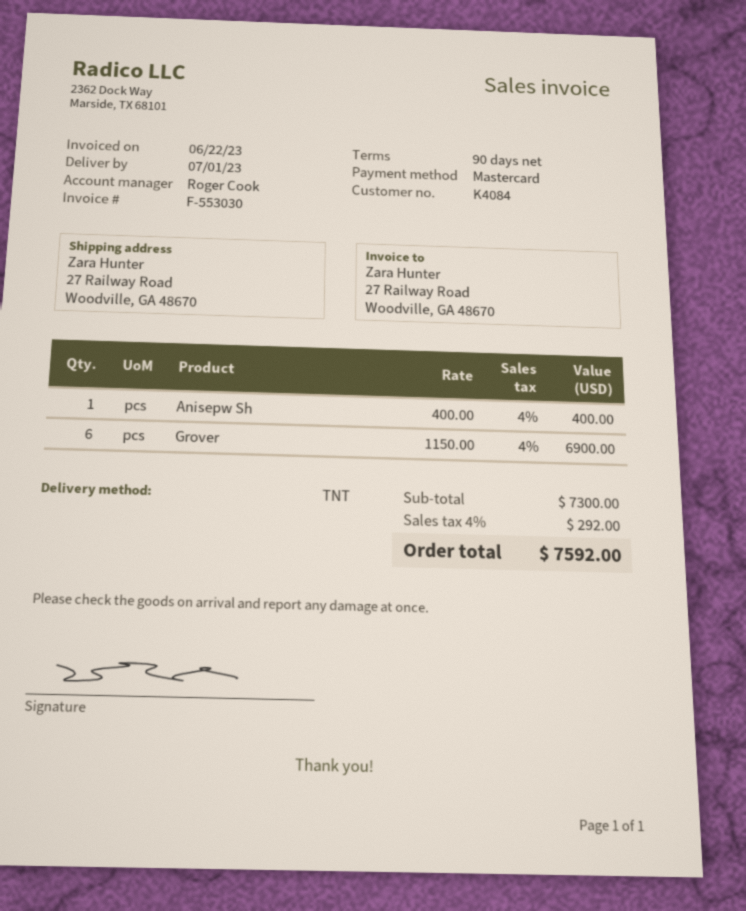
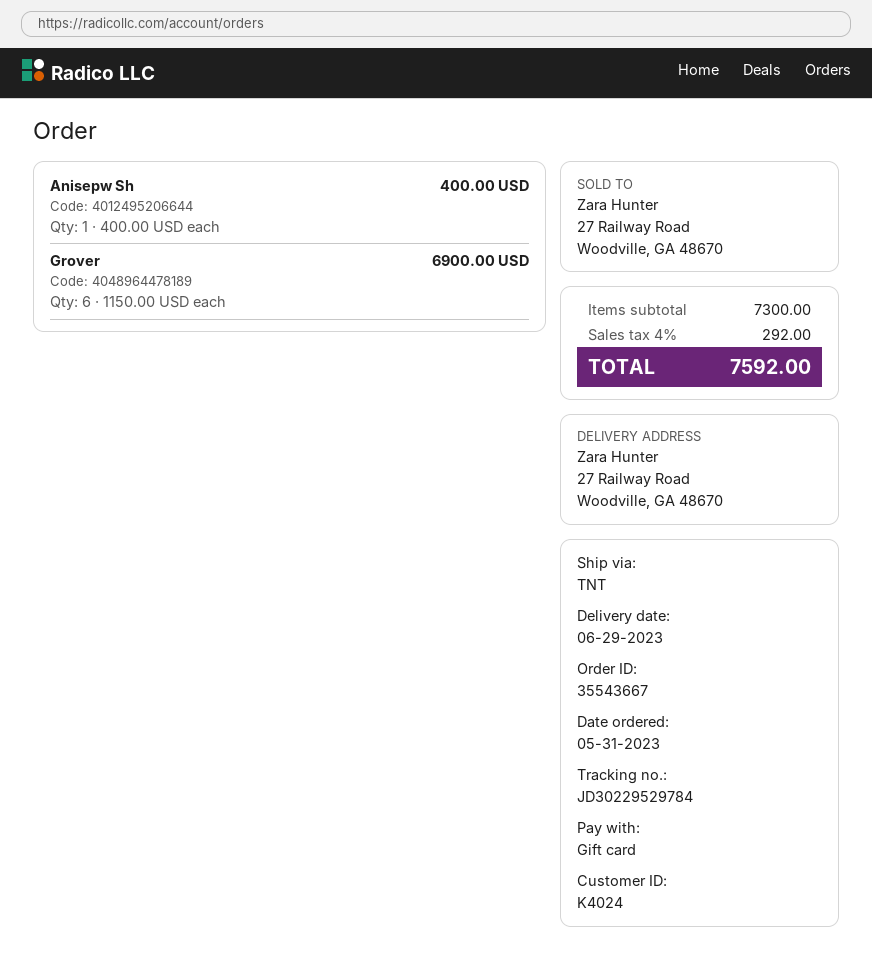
delivery date: 2023-07-01 -> 2023-06-29
customer number: K4084 -> K4024
payment method: Mastercard -> gift card

